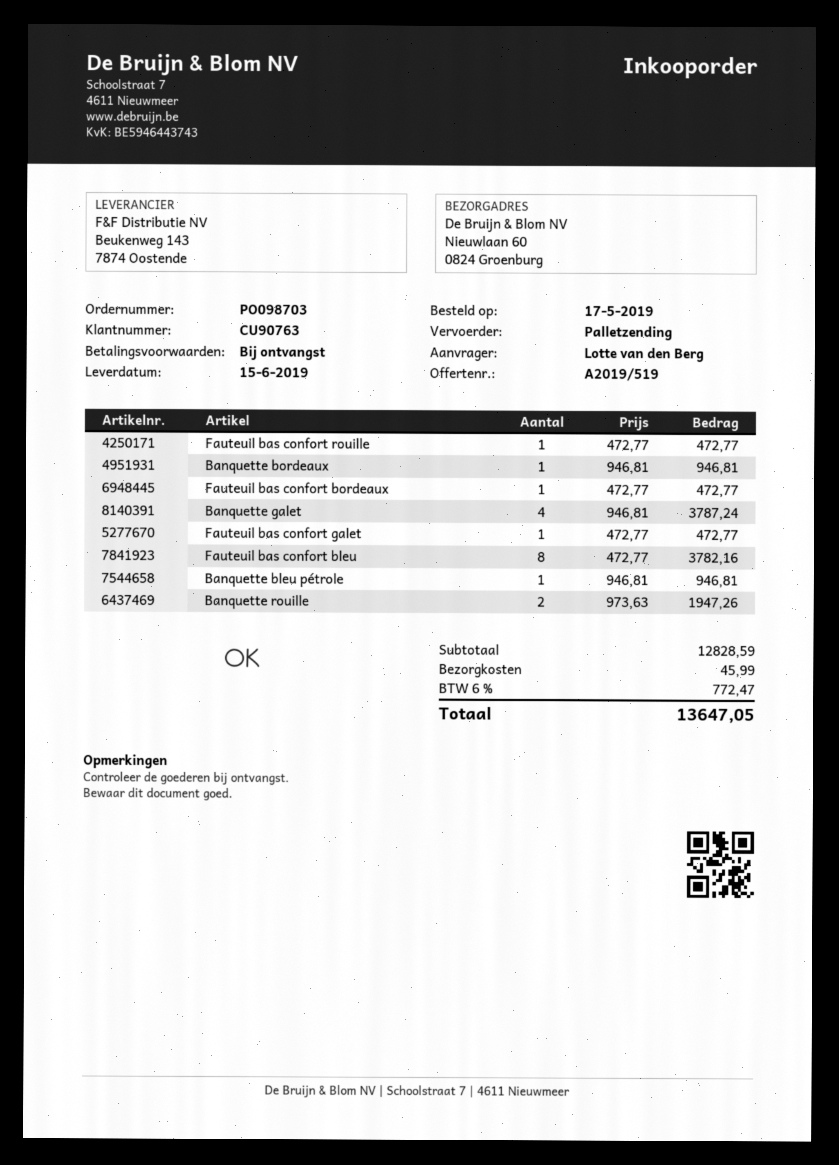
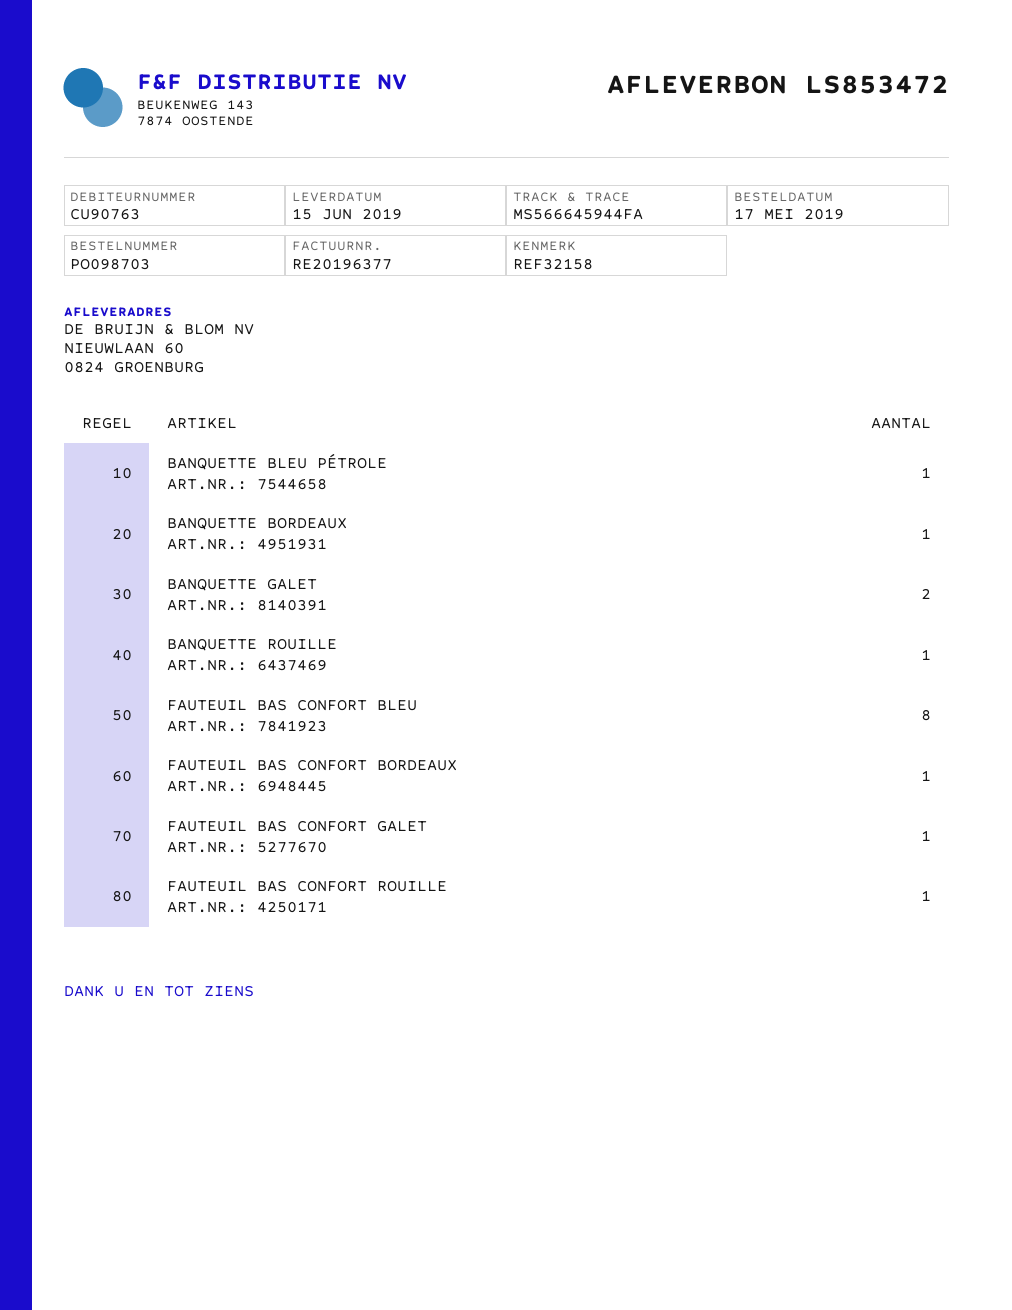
Banquette galet: 4 -> 2
Banquette rouille: 2 -> 1

